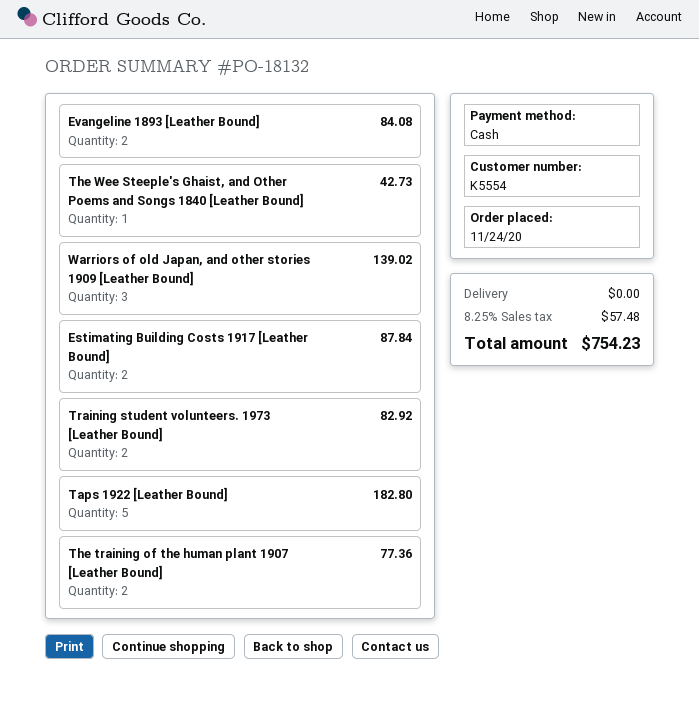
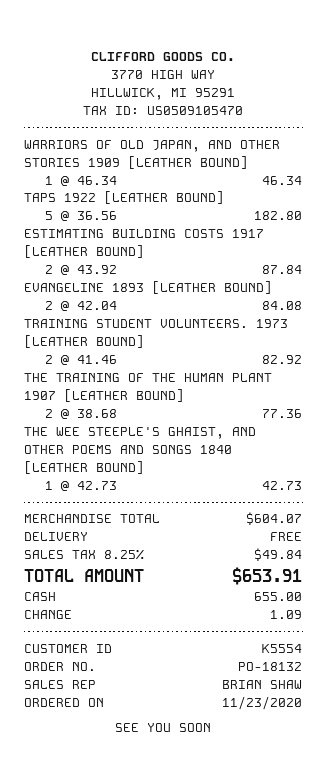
order date: 2020-11-24 -> 2020-11-23
Warriors of old Japan, and other stories 1909 [Leather Bound]: 3 for 139.02 -> 1 for 46.34
tax: 8.25% = 57.48 -> 8.25% = 49.84
total: 754.23 -> 653.91

